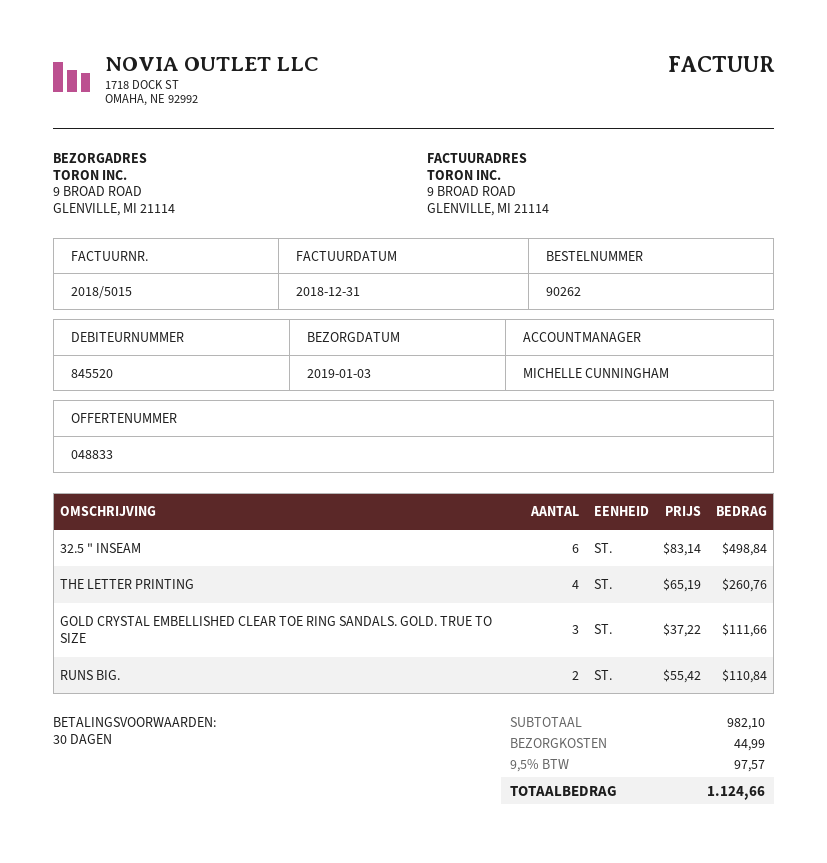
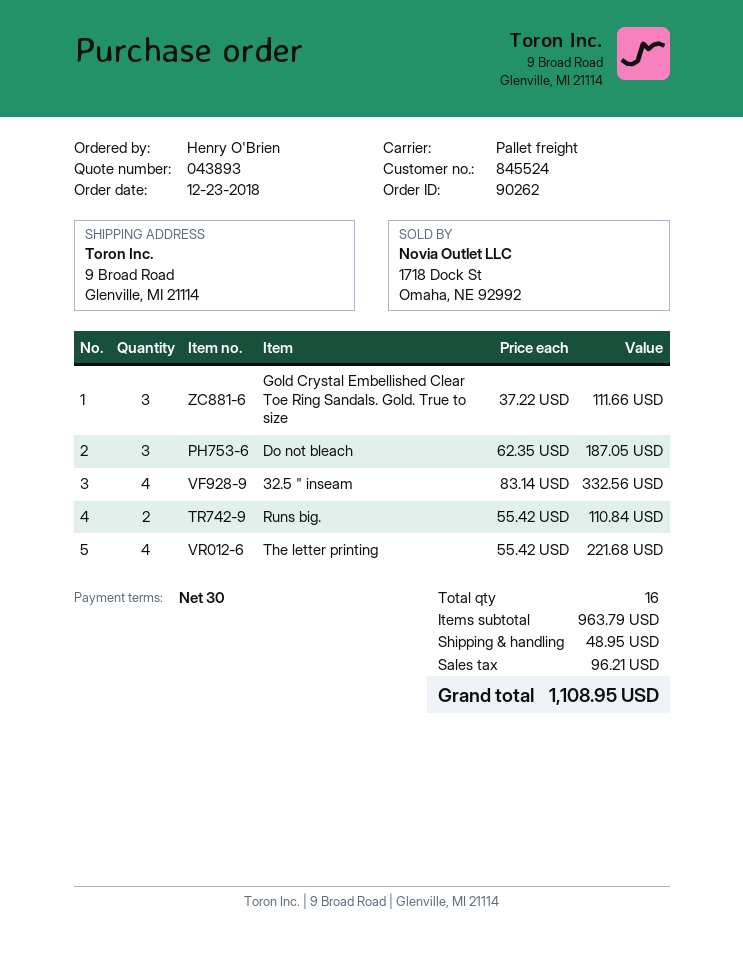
quote number: 048833 -> 043893
customer number: 845520 -> 845524
32.5 " INSEAM: 6 x 83.14 = 498.84 -> 4 x 83.14 = 332.56
THE LETTER PRINTING: 4 x 65.19 = 260.76 -> 4 x 55.42 = 221.68
Do not bleach: none -> 3 x 62.35 = 187.05
subtotal: 982.10 -> 963.79
shipping: 44.99 -> 48.95
tax: 97.57 -> 96.21
total: 1124.66 -> 1108.95

